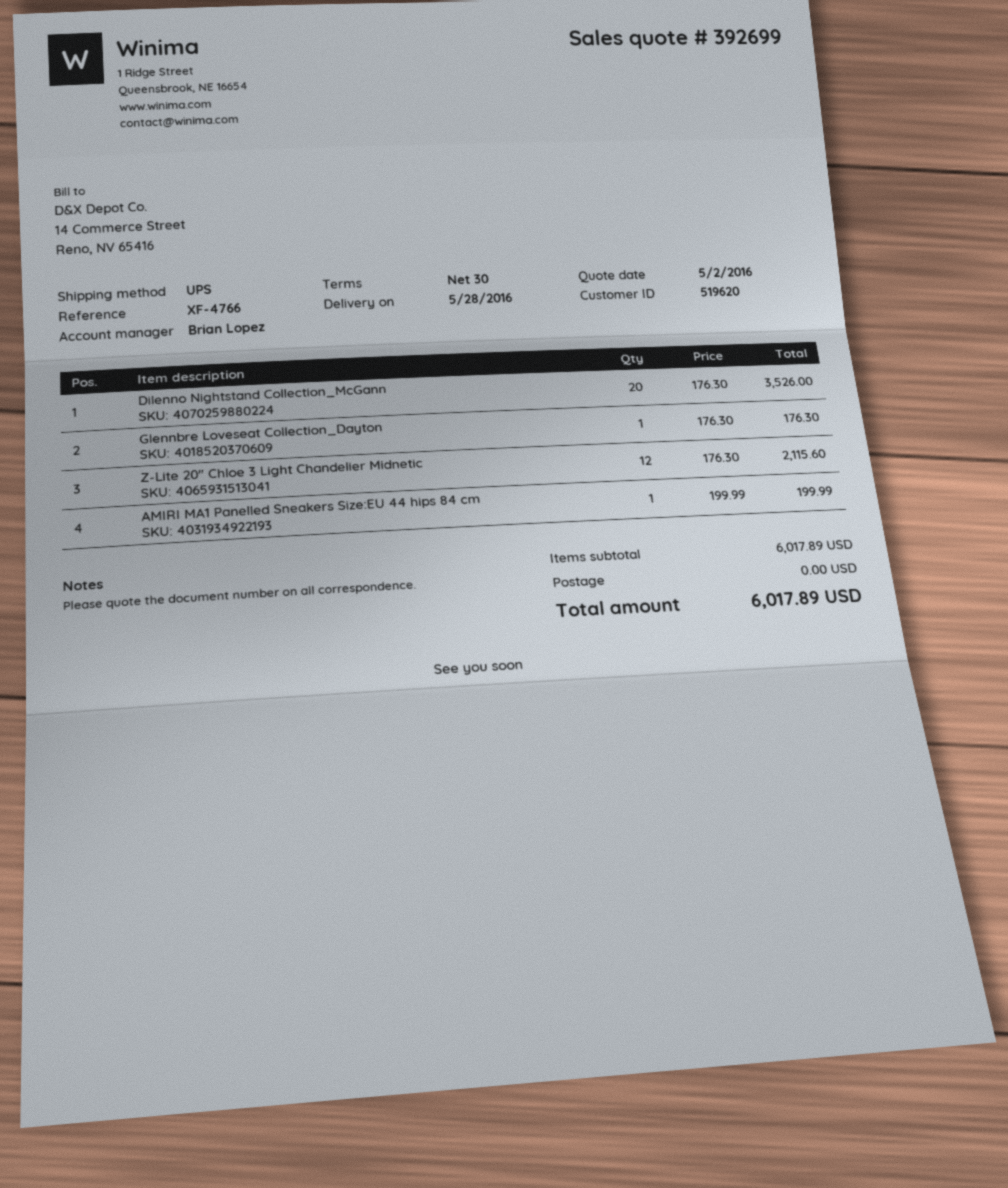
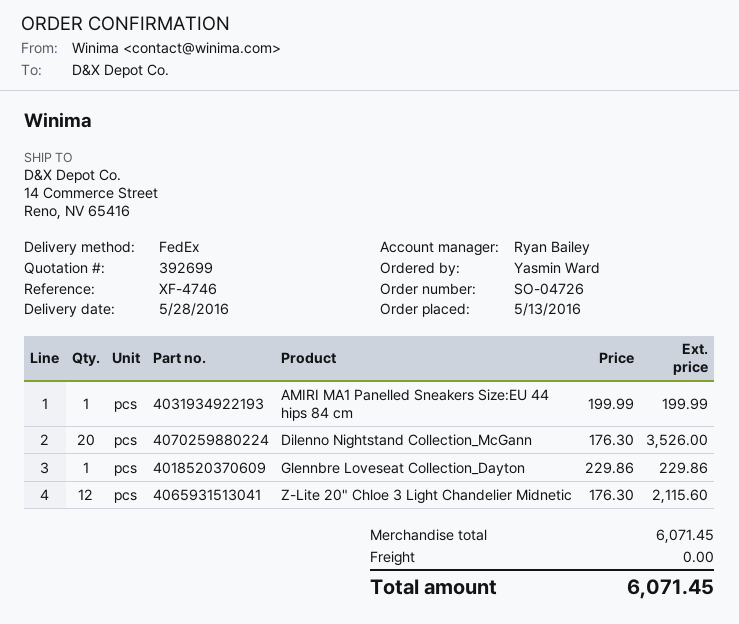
reference: XF-4766 -> XF-4746
sales rep: Brian Lopez -> Ryan Bailey
shipping method: UPS -> FedEx
Glennbre Loveseat Collection_Dayton: 1 x 176.30 = 176.30 -> 1 x 229.86 = 229.86
subtotal: 6017.89 -> 6071.45
total: 6017.89 -> 6071.45

